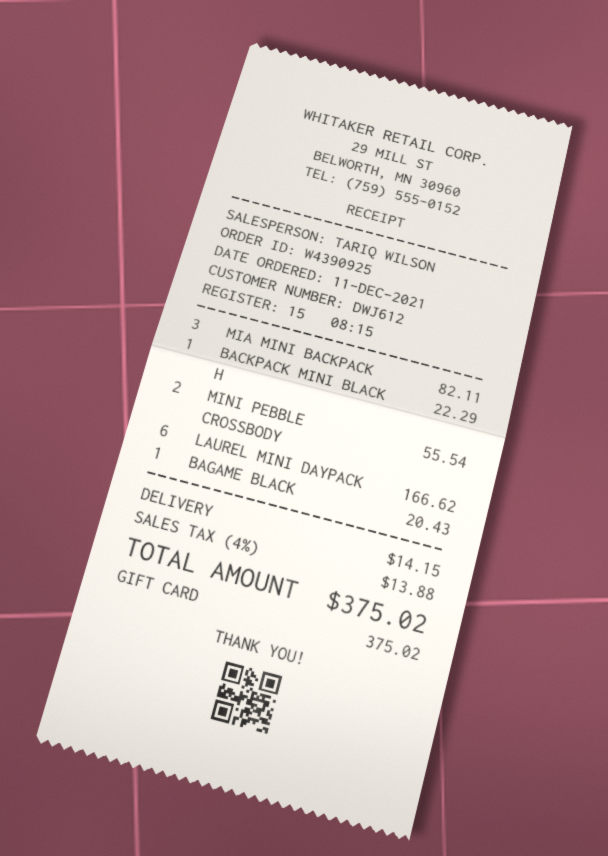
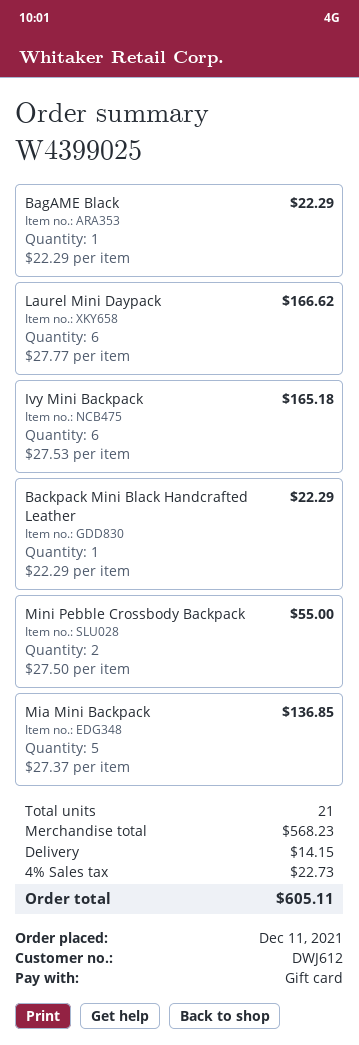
order number: W4390925 -> W4399025
MIA MINI BACKPACK: 3 for 82.11 -> 5 for 136.85
MINI PEBBLE CROSSBODY: 2 for 55.54 -> 2 for 55.00
BAGAME BLACK: 1 for 20.43 -> 1 for 22.29
Ivy Mini Backpack: none -> 6 for 165.18
tax: 4% = 13.88 -> 4% = 22.73
total: 375.02 -> 605.11

